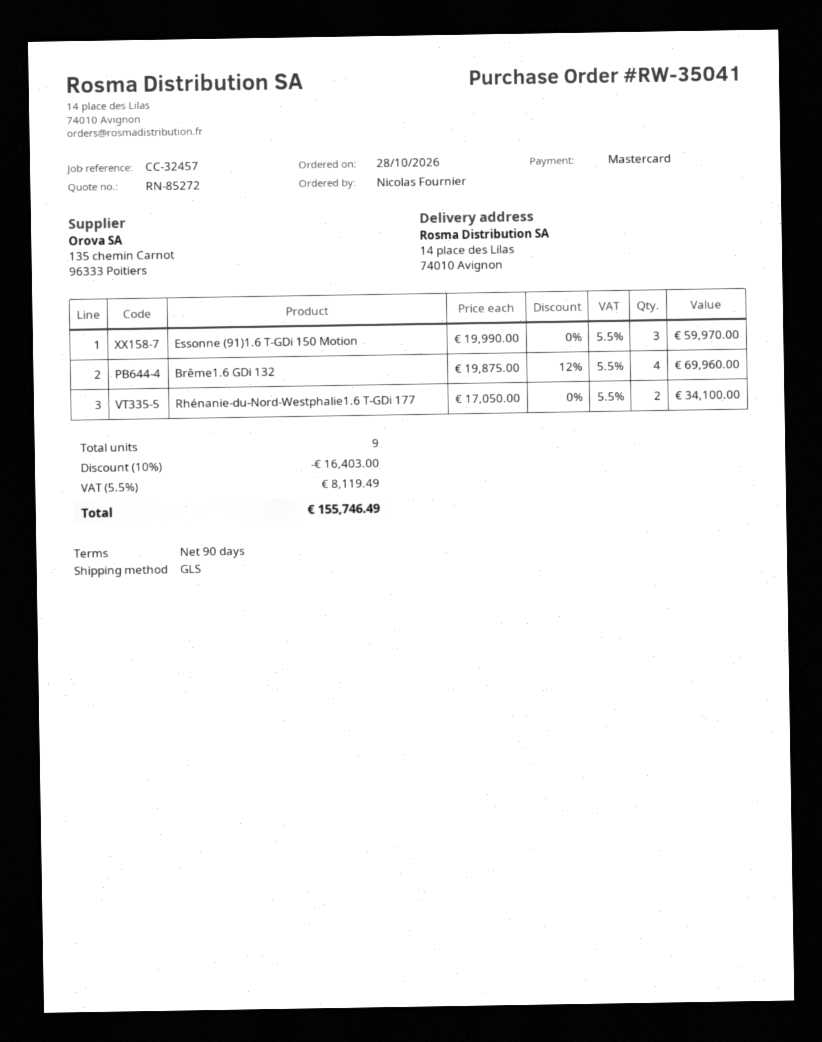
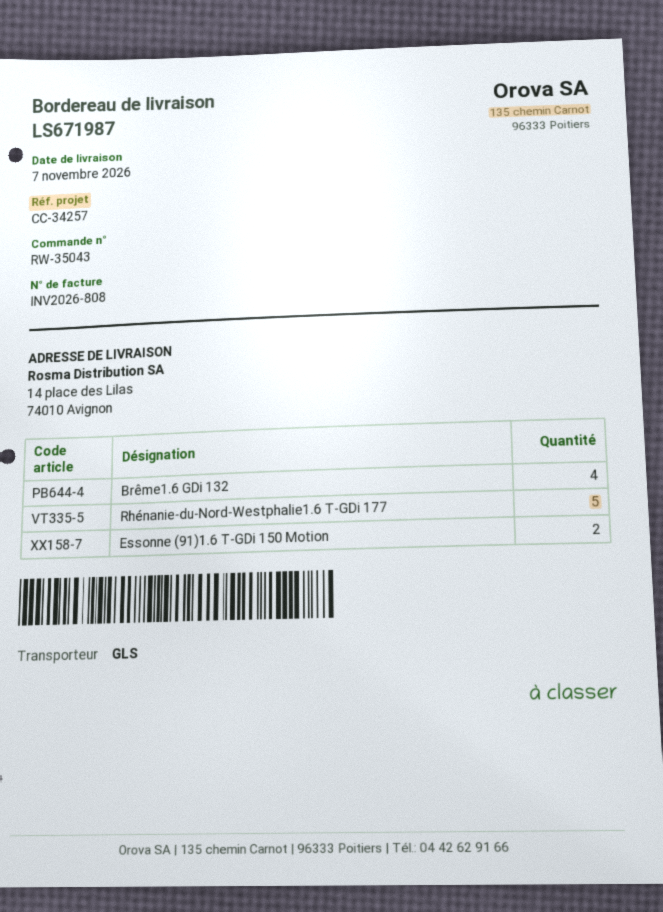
order number: RW-35041 -> RW-35043
reference: CC-32457 -> CC-34257
Essonne (91)1.6 T-GDi 150 Motion: 3 -> 2
Rhénanie-du-Nord-Westphalie1.6 T-GDi 177: 2 -> 5

